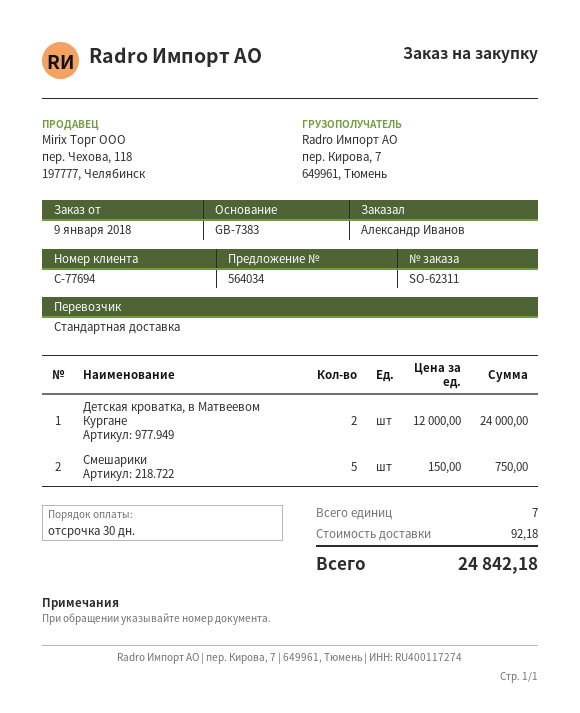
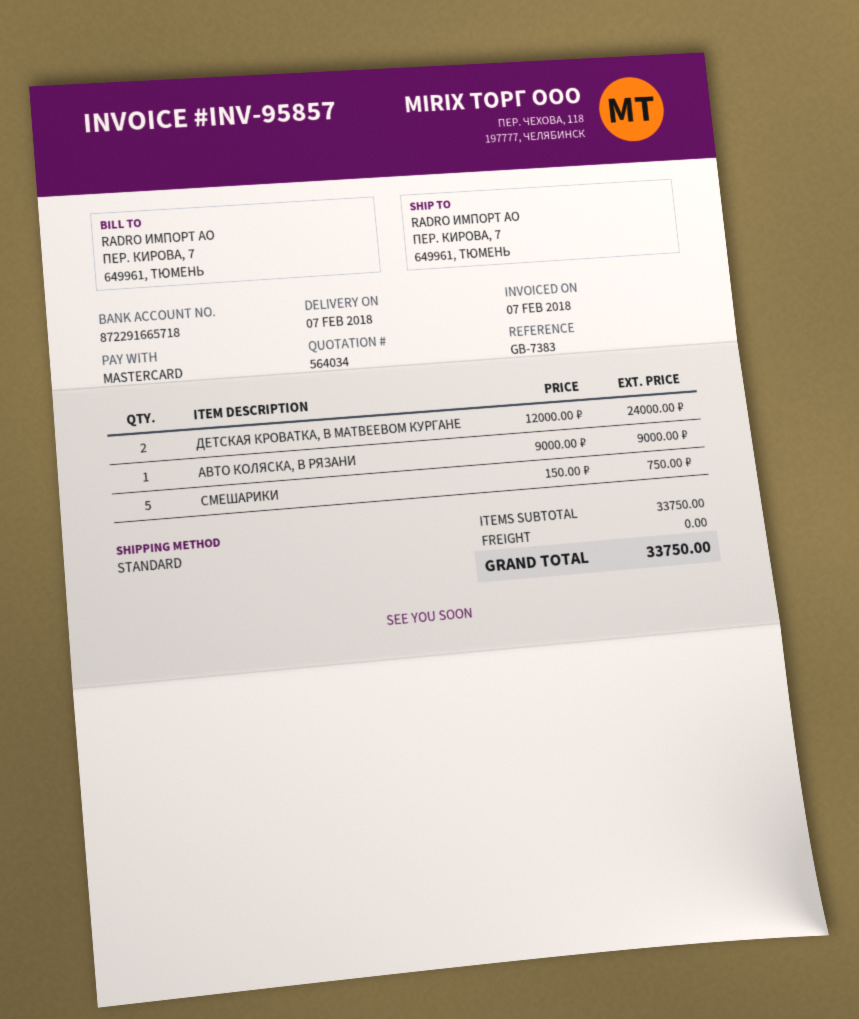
АВТО КОЛЯСКА, В РЯЗАНИ: none -> 1 x 9000.00 = 9000.00
shipping: 92.18 -> 0.00
total: 24842.18 -> 33750.00

